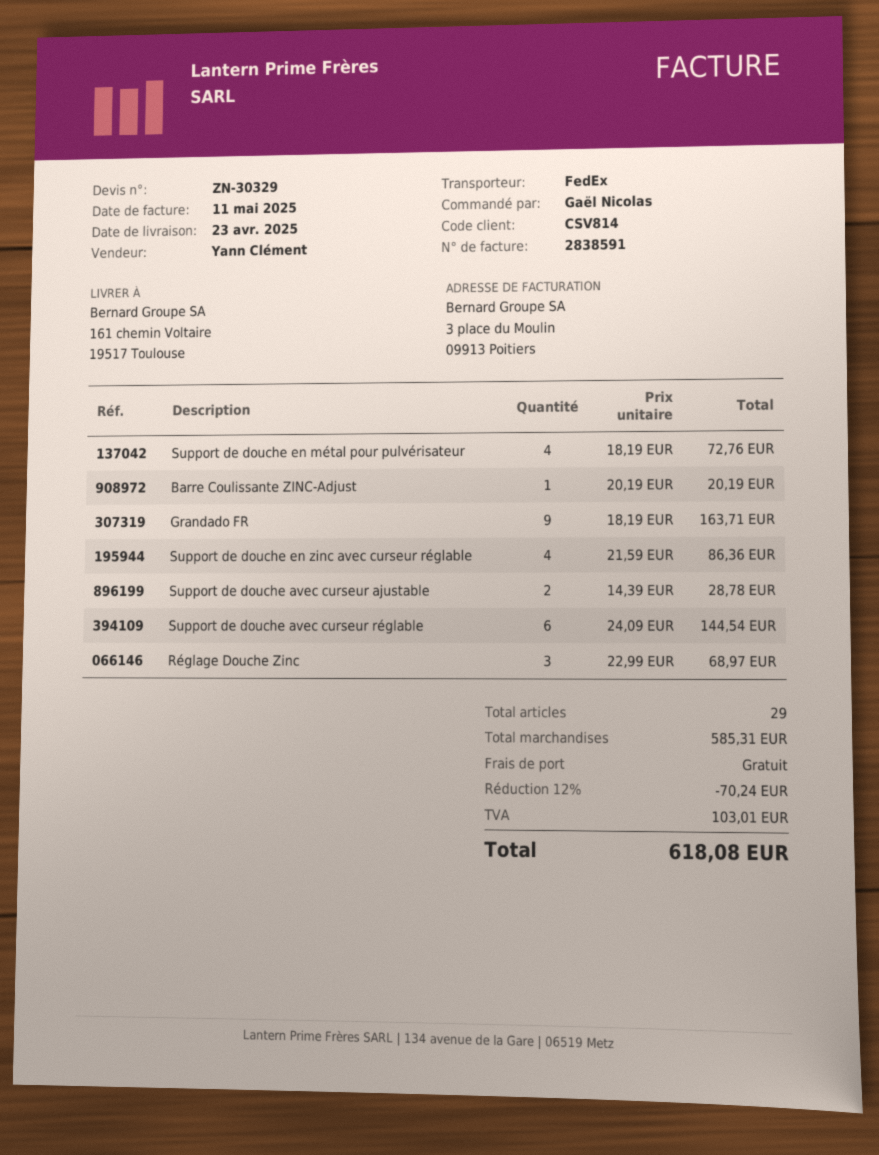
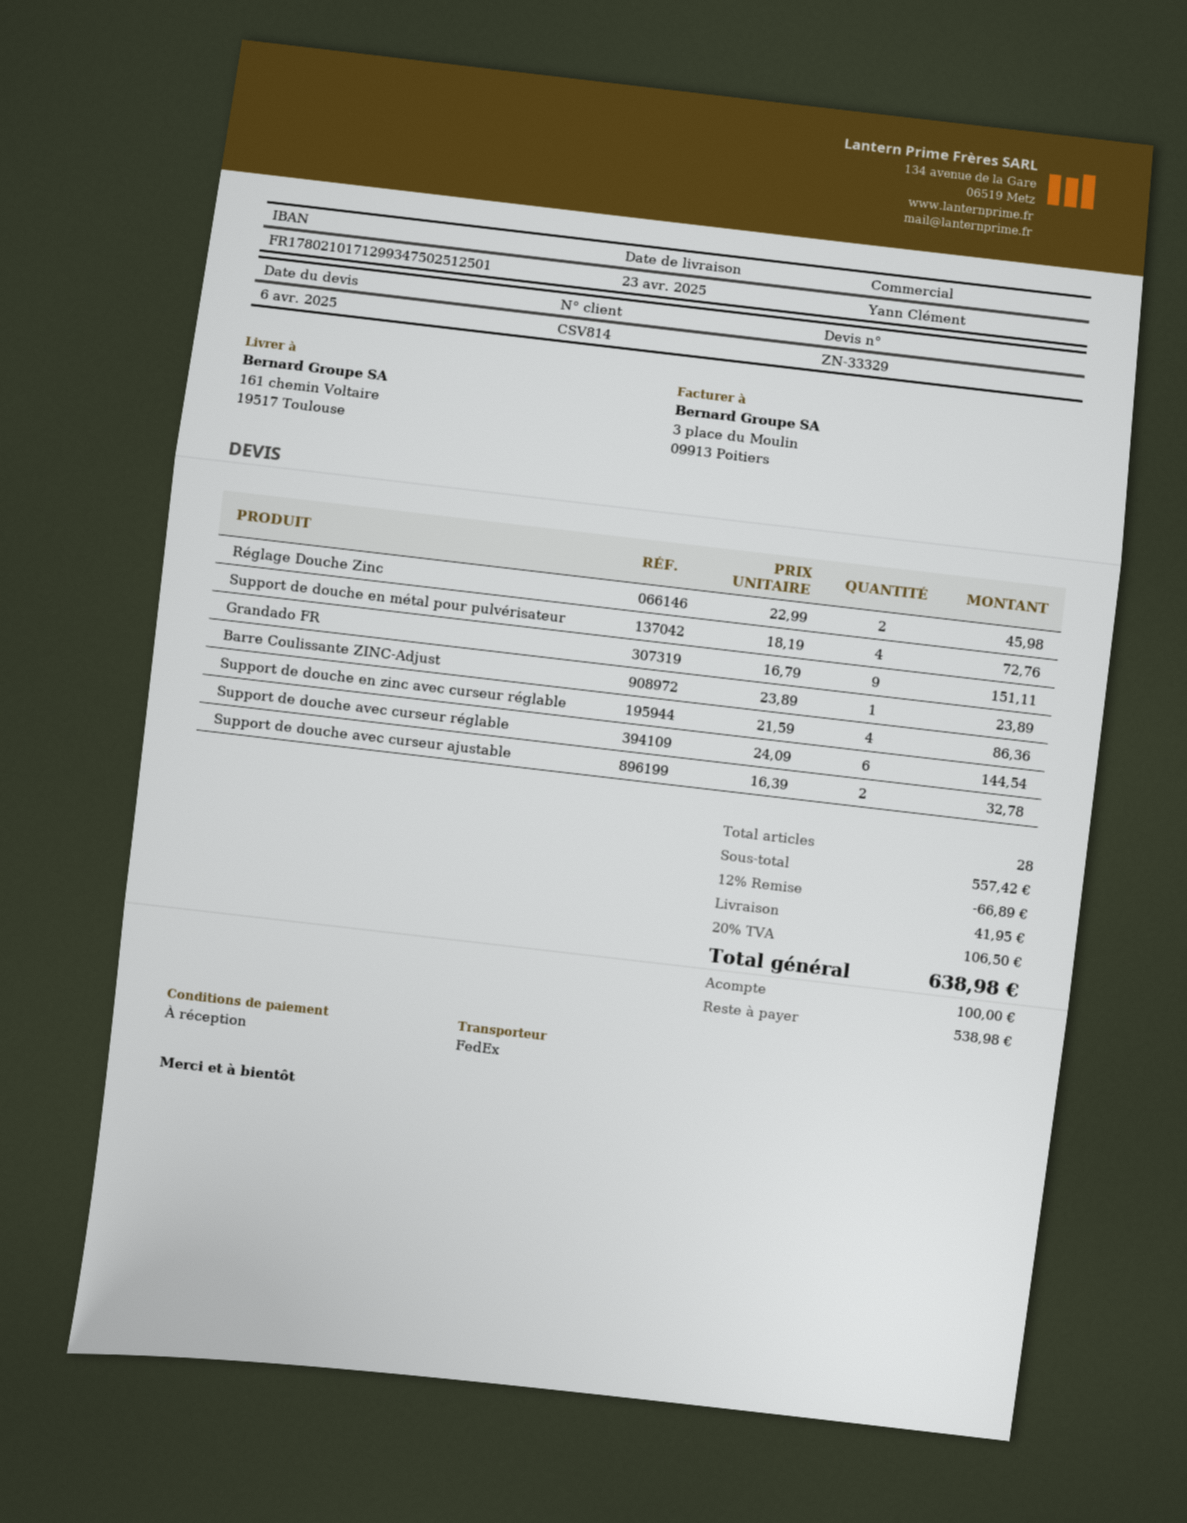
quote number: ZN-30329 -> ZN-33329
Barre Coulissante ZINC‑Adjust: 1 x 20.19 = 20.19 -> 1 x 23.89 = 23.89
Grandado FR: 9 x 18.19 = 163.71 -> 9 x 16.79 = 151.11
Support de douche avec curseur ajustable: 2 x 14.39 = 28.78 -> 2 x 16.39 = 32.78
Réglage Douche Zinc: 3 x 22.99 = 68.97 -> 2 x 22.99 = 45.98
total quantity: 29 -> 28
subtotal: 585.31 -> 557.42
discount: 12% = 70.24 -> 12% = 66.89
shipping: 0.00 -> 41.95
tax: 103.01 -> 106.50
total: 618.08 -> 638.98

